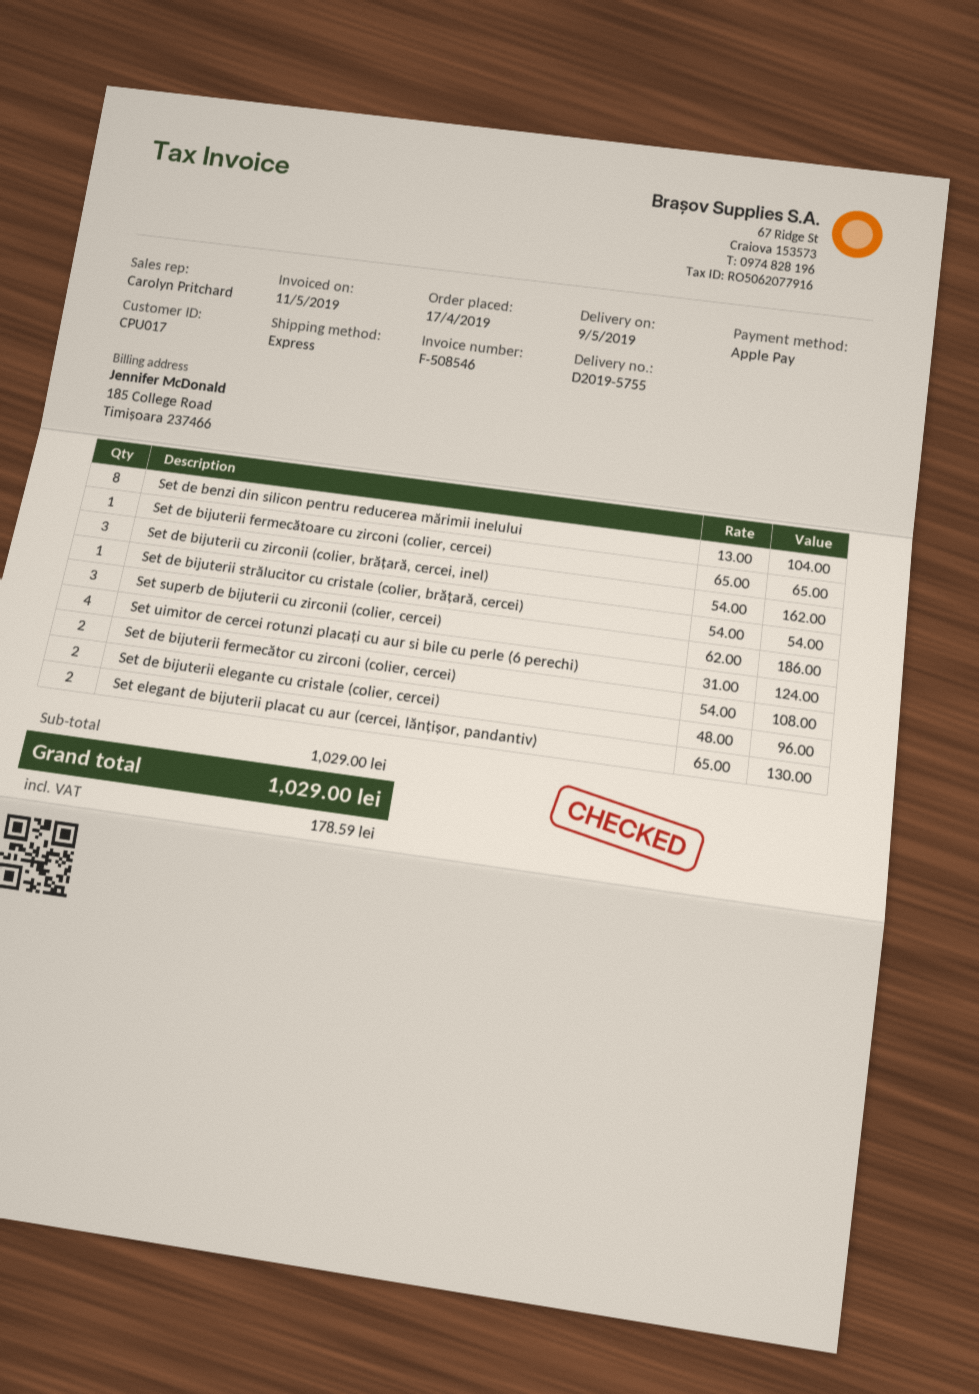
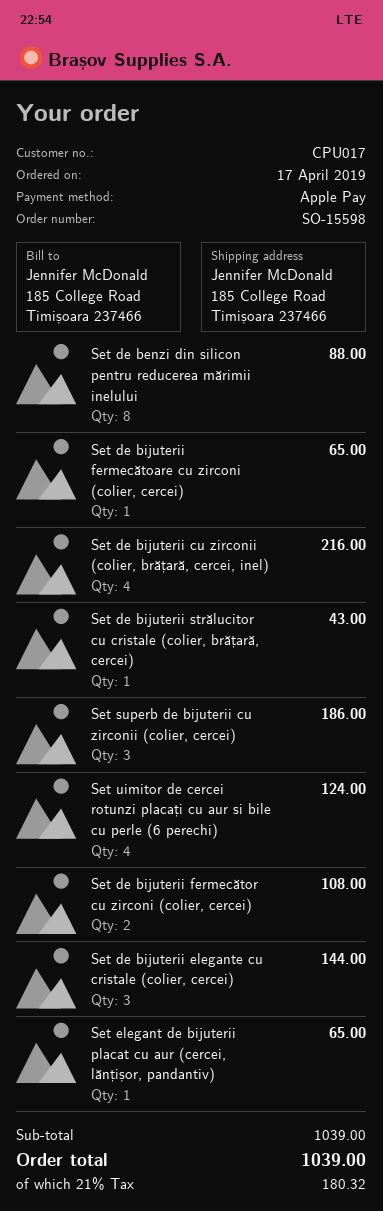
Set de benzi din silicon pentru reducerea mărimii inelului: 8 for 104.00 -> 8 for 88.00
Set de bijuterii cu zirconii (colier, brățară, cercei, inel): 3 for 162.00 -> 4 for 216.00
Set de bijuterii strălucitor cu cristale (colier, brățară, cercei): 1 for 54.00 -> 1 for 43.00
Set de bijuterii elegante cu cristale (colier, cercei): 2 for 96.00 -> 3 for 144.00
Set elegant de bijuterii placat cu aur (cercei, lănțișor, pandantiv): 2 for 130.00 -> 1 for 65.00
subtotal: 1029.00 -> 1039.00
tax: 178.59 -> 180.32
total: 1029.00 -> 1039.00

